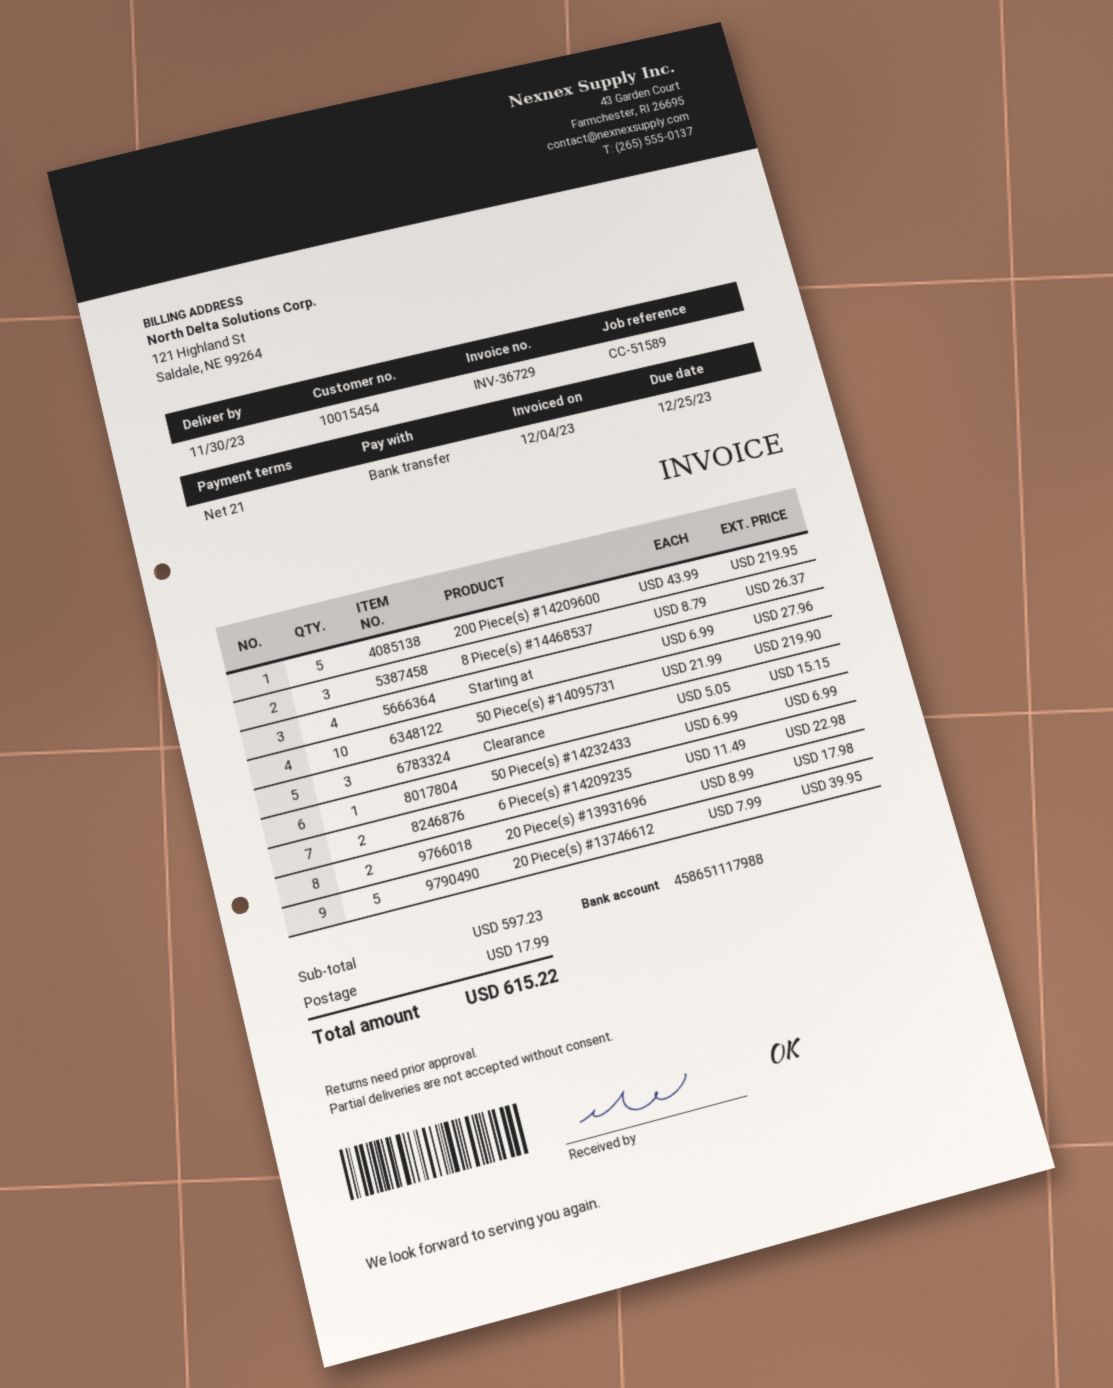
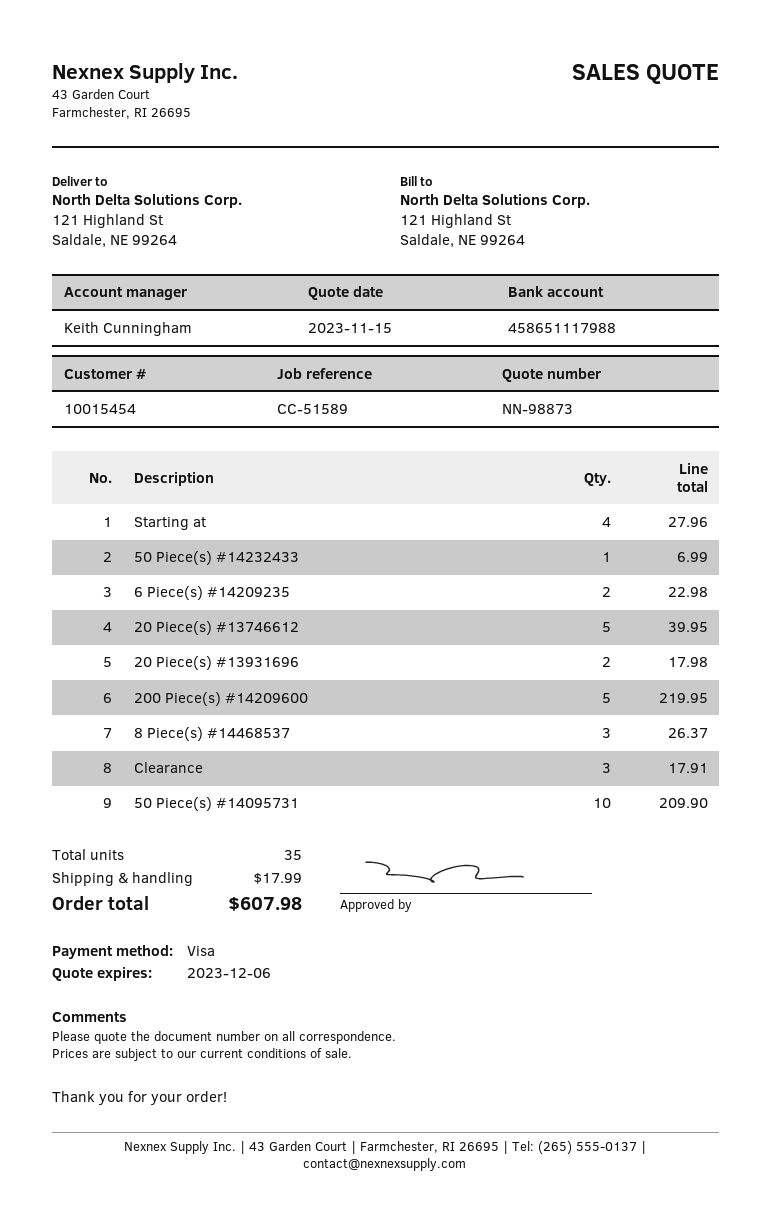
payment method: bank transfer -> Visa
50 Piece(s) #14095731: 10 for 219.90 -> 10 for 209.90
Clearance: 3 for 15.15 -> 3 for 17.91
total: 615.22 -> 607.98

